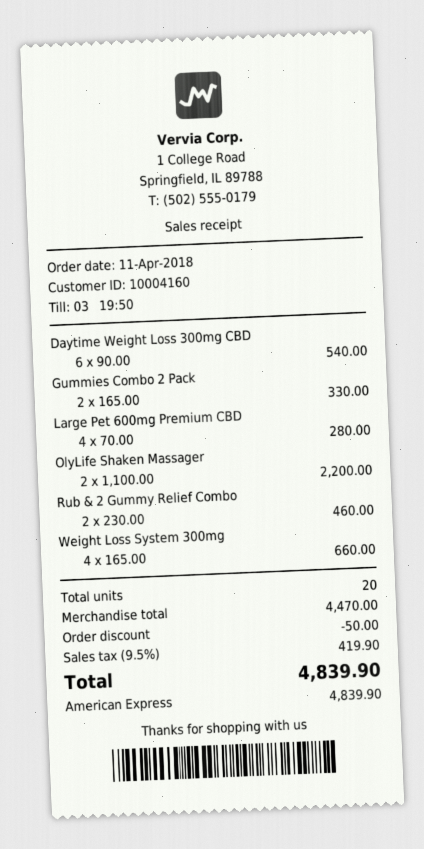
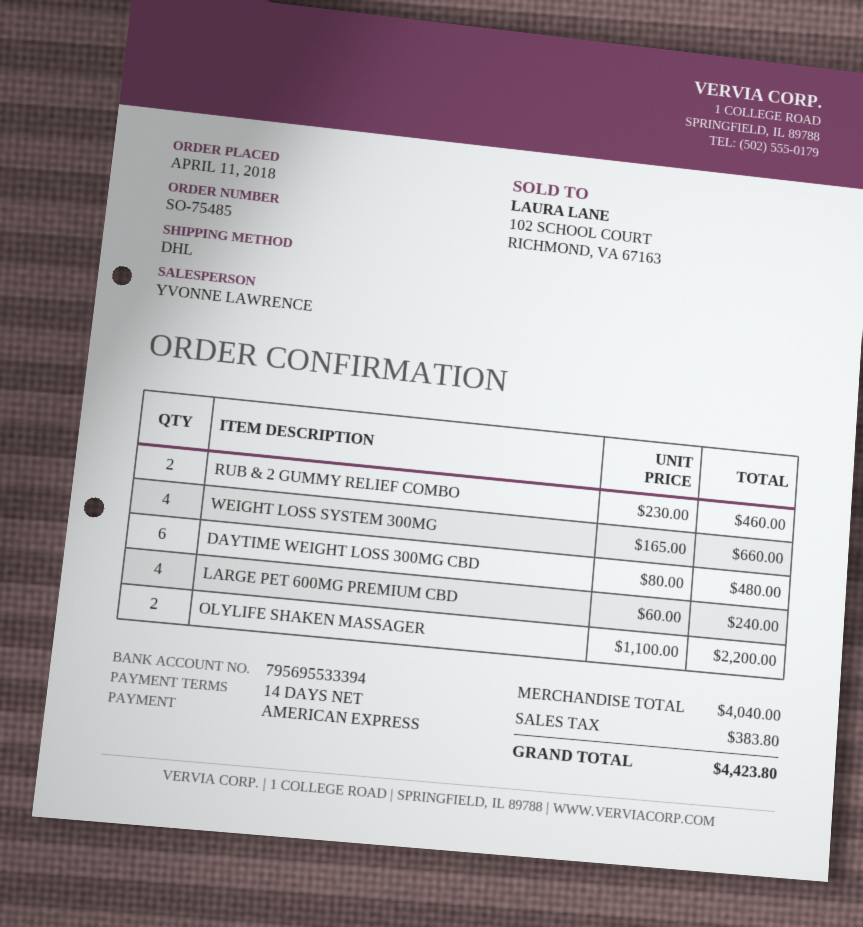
Daytime Weight Loss 300mg CBD: 6 x 90.00 = 540.00 -> 6 x 80.00 = 480.00
Gummies Combo 2 Pack: 2 x 165.00 = 330.00 -> none
Large Pet 600mg Premium CBD: 4 x 70.00 = 280.00 -> 4 x 60.00 = 240.00
subtotal: 4470.00 -> 4040.00
discount: 50.00 -> none
tax: 419.90 -> 383.80
total: 4839.90 -> 4423.80

